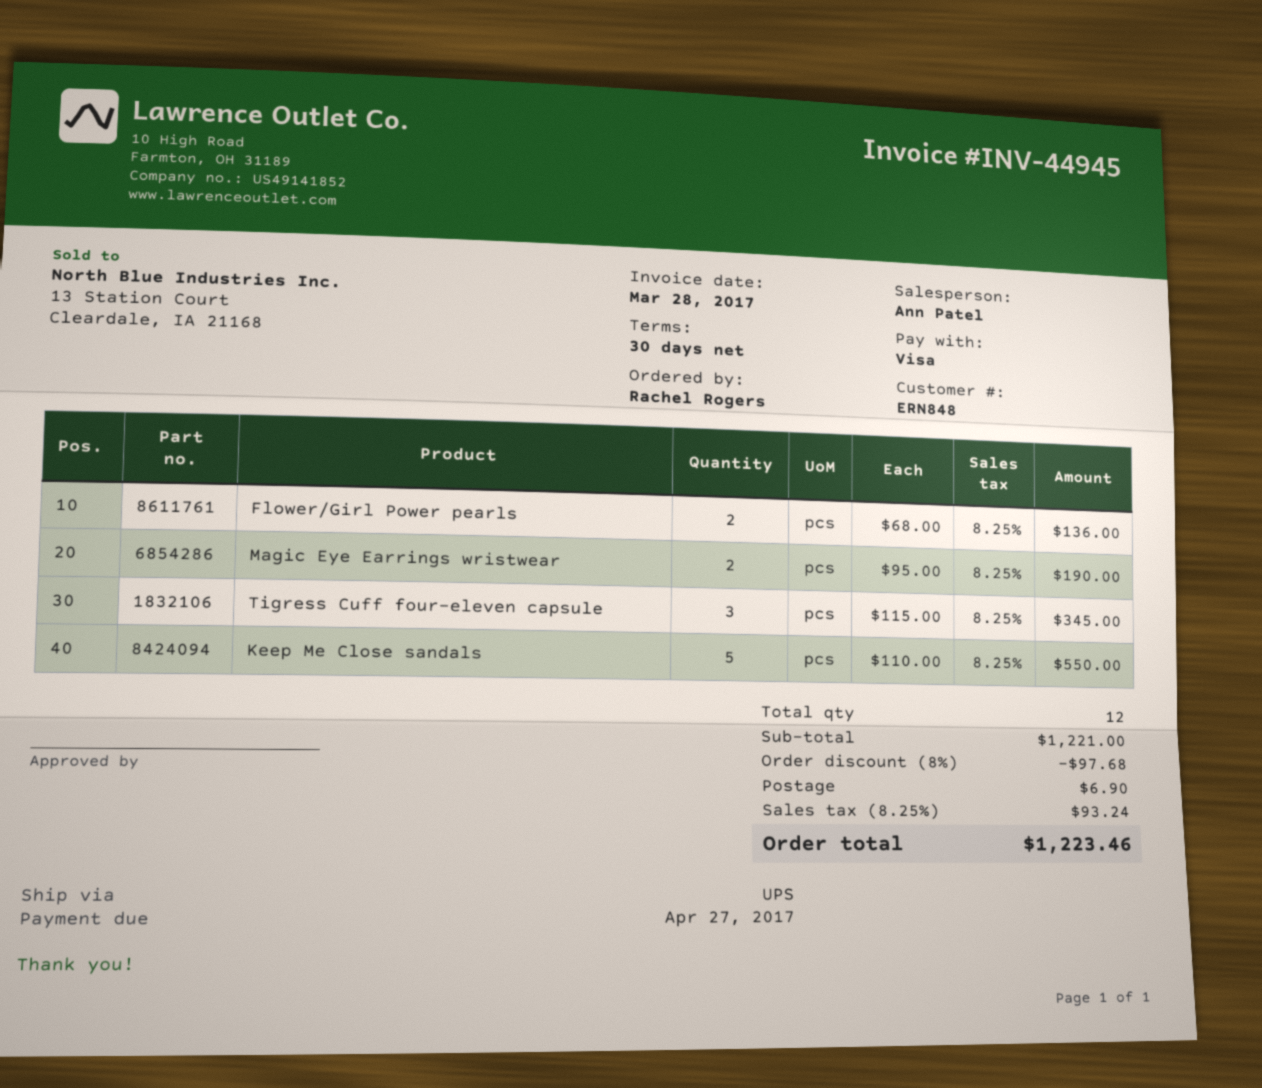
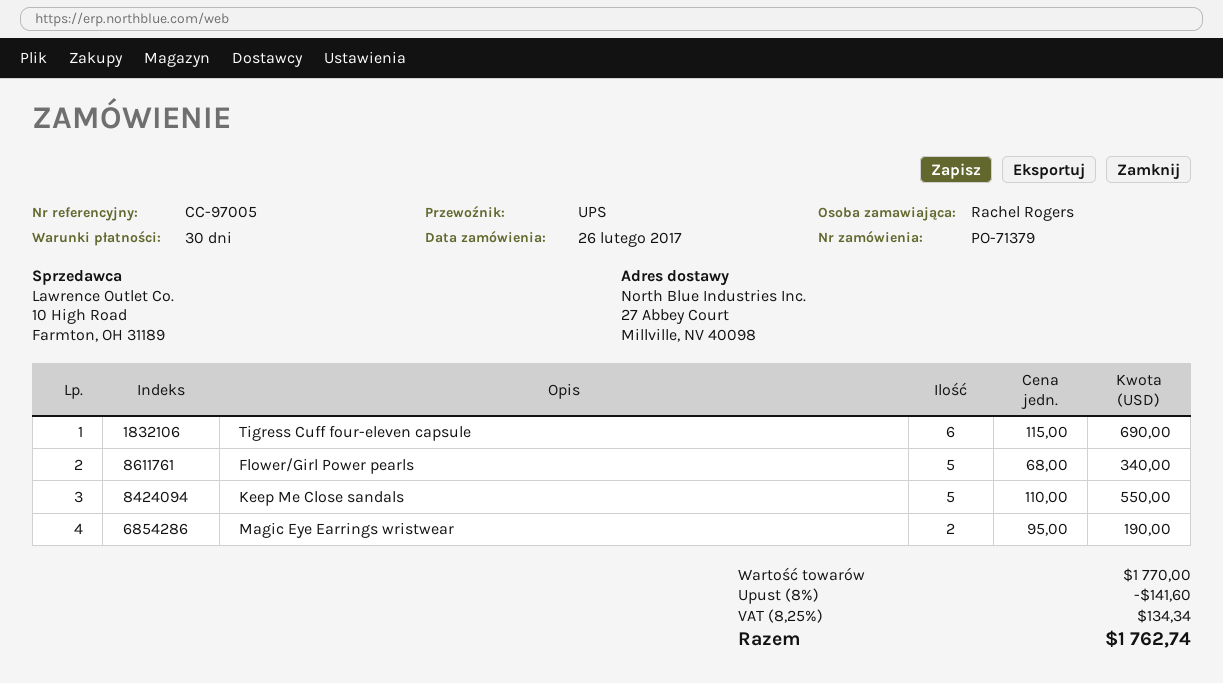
Flower/Girl Power pearls: 2 x 68.00 = 136.00 -> 5 x 68.00 = 340.00
Tigress Cuff four-eleven capsule: 3 x 115.00 = 345.00 -> 6 x 115.00 = 690.00
subtotal: 1221.00 -> 1770.00
discount: 8% = 97.68 -> 8% = 141.60
shipping: 6.90 -> none
tax: 8.25% = 93.24 -> 8.25% = 134.34
total: 1223.46 -> 1762.74

